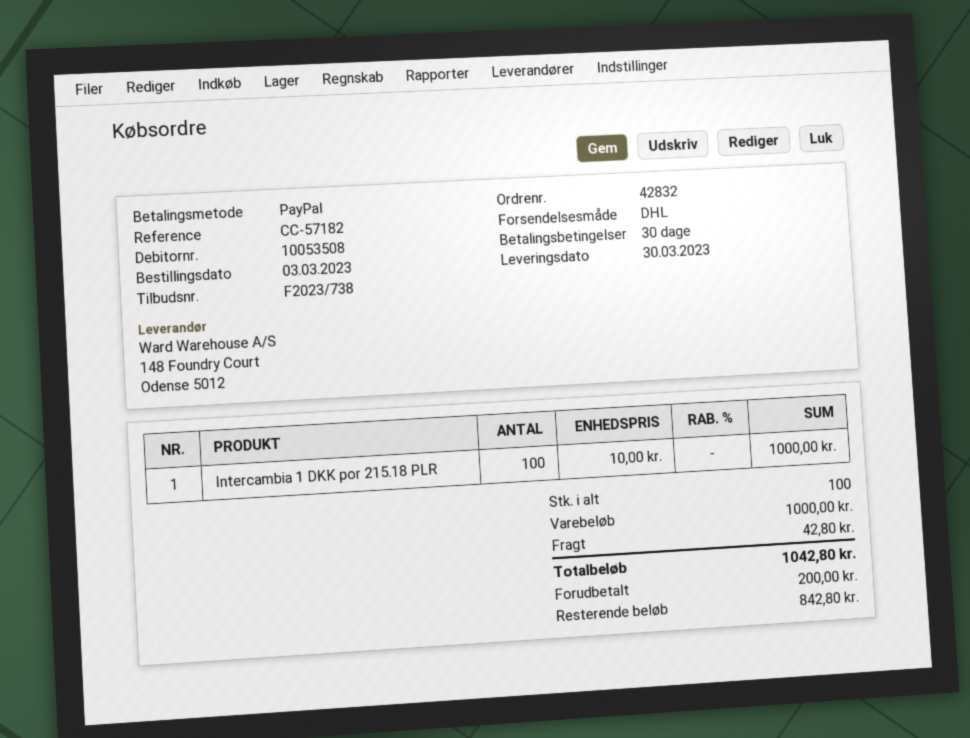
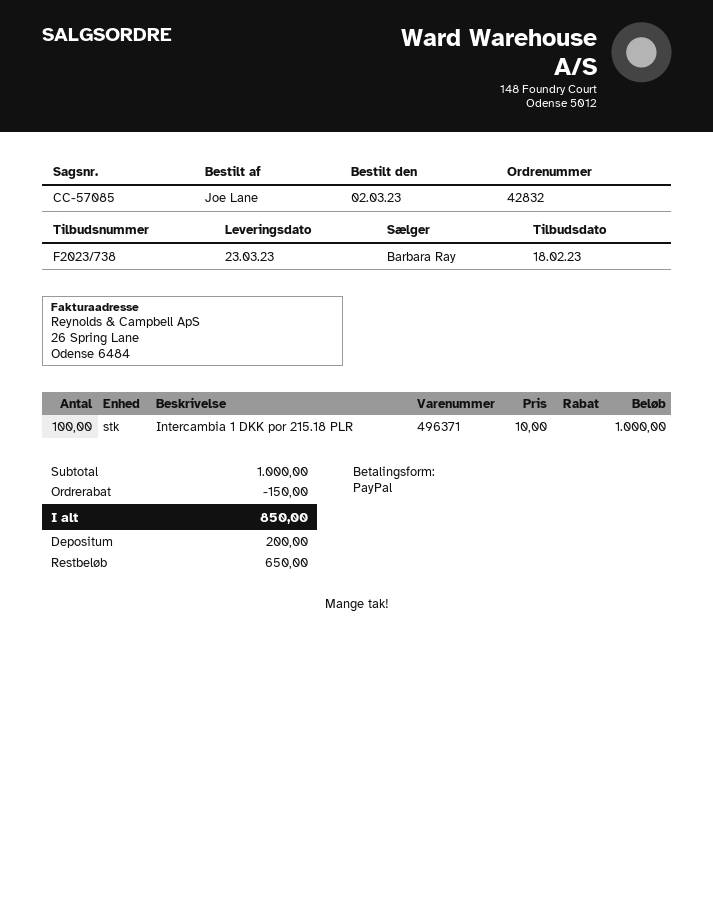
order date: 2023-03-03 -> 2023-03-02
delivery date: 2023-03-30 -> 2023-03-23
reference: CC-57182 -> CC-57085
discount: none -> 150.00
shipping: 42.80 -> none
total: 1042.80 -> 850.00
balance: 842.80 -> 650.00

